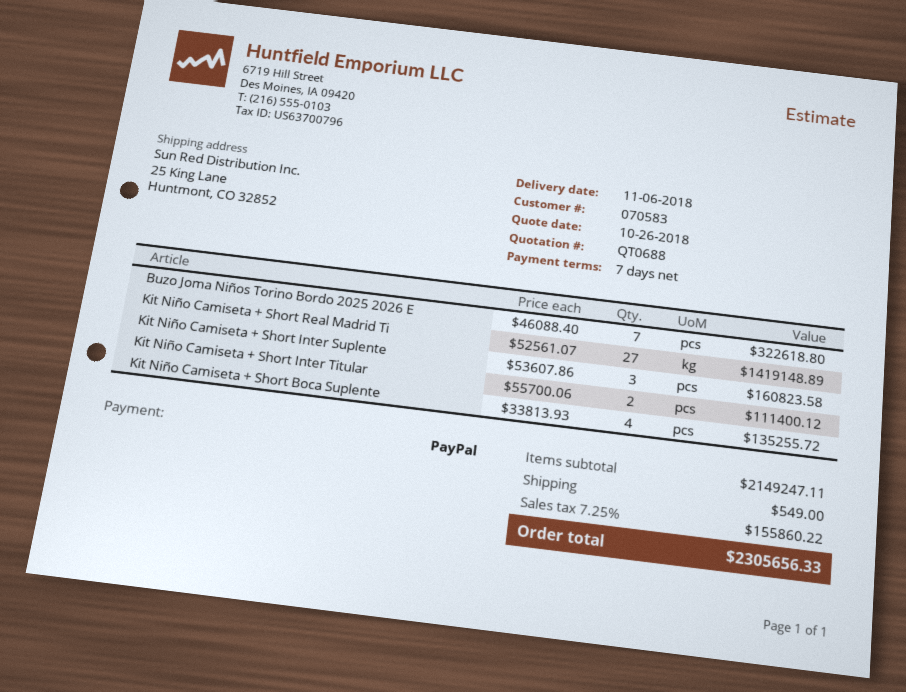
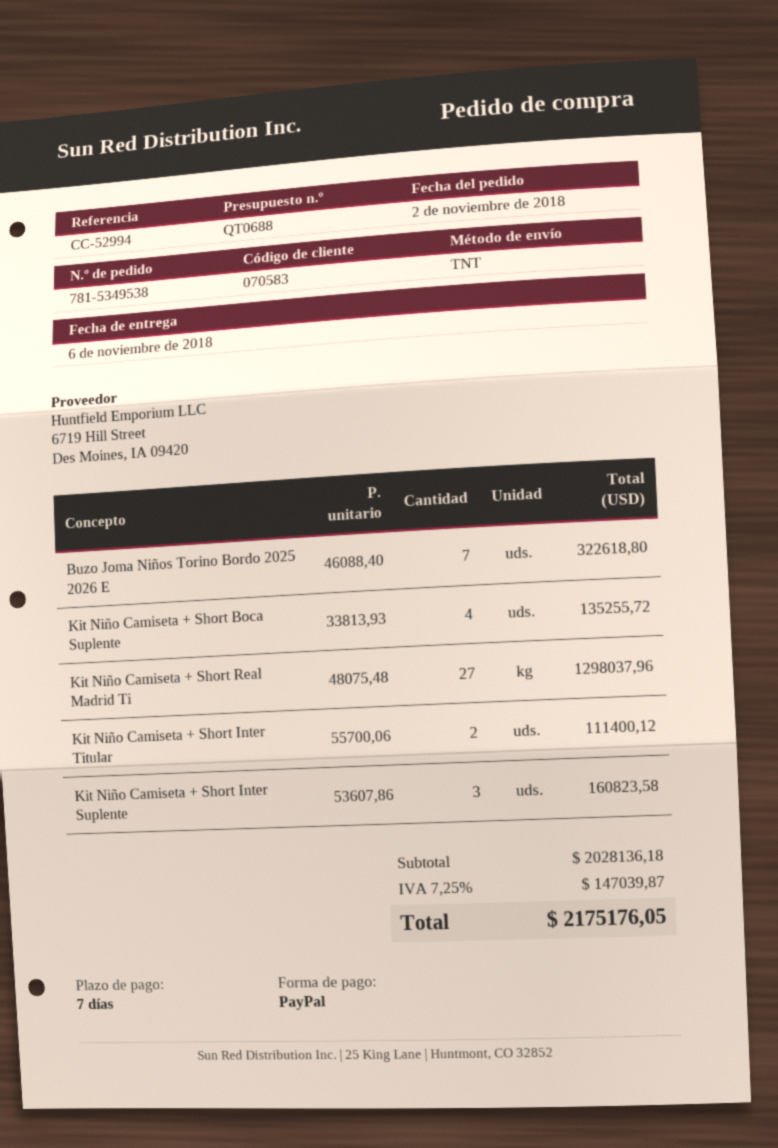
Kit Niño Camiseta + Short Real Madrid Ti: 27 x 52561.07 = 1419148.89 -> 27 x 48075.48 = 1298037.96
subtotal: 2149247.11 -> 2028136.18
shipping: 549.00 -> none
tax: 7.25% = 155860.22 -> 7.25% = 147039.87
total: 2305656.33 -> 2175176.05

